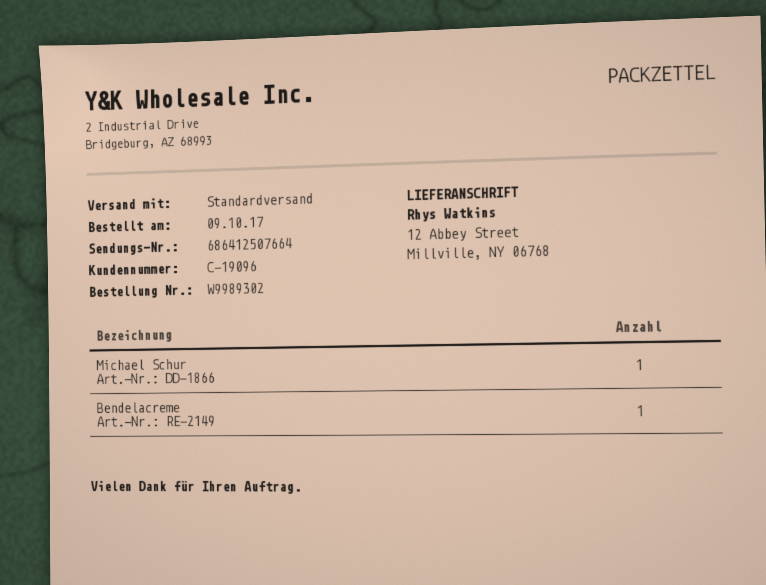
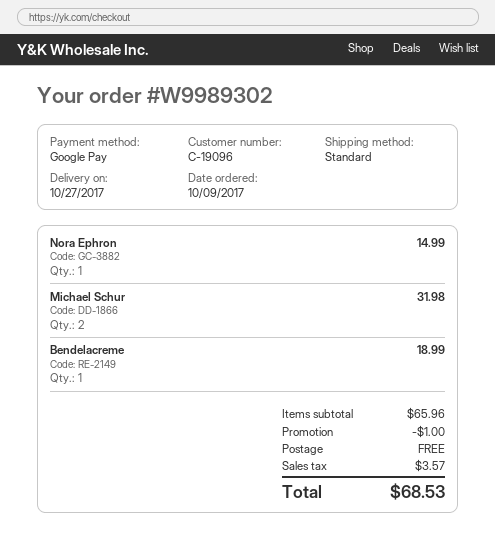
Michael Schur: 1 -> 2
Nora Ephron: none -> 1

